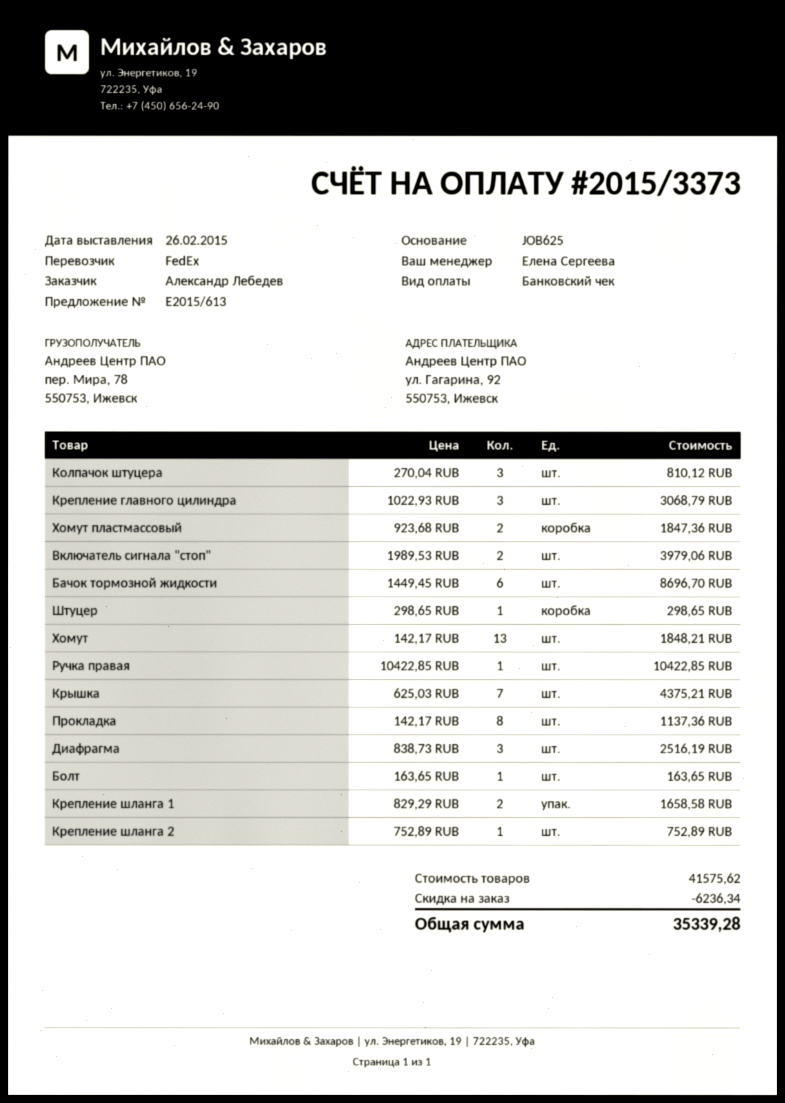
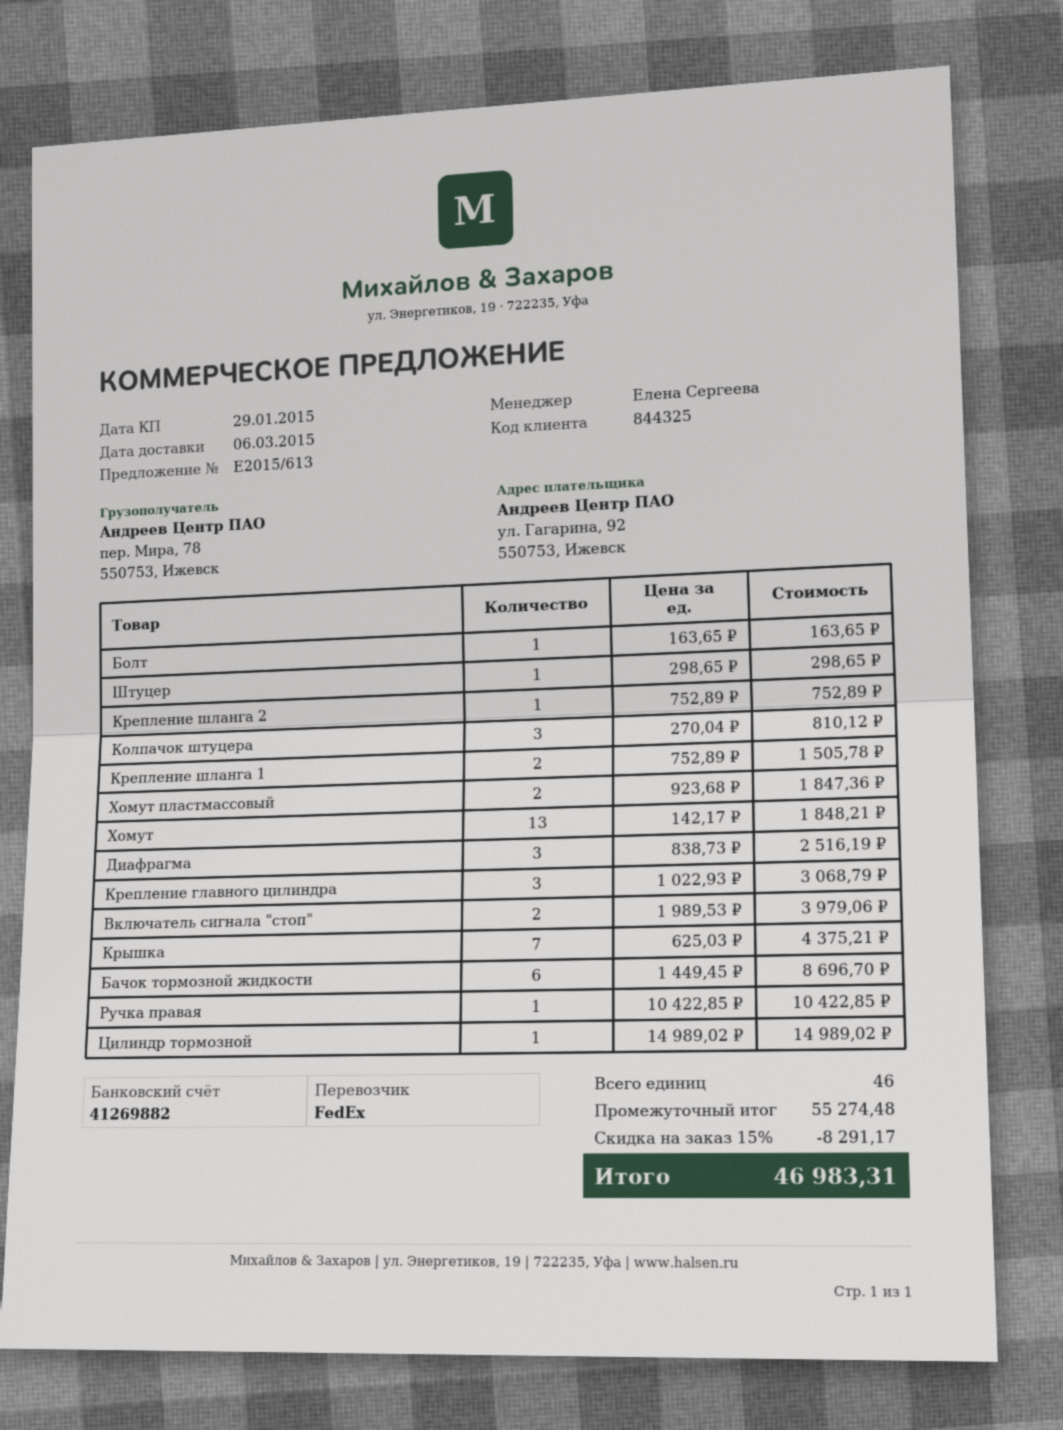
Прокладка: 8 x 142.17 = 1137.36 -> none
Крепление шланга 1: 2 x 829.29 = 1658.58 -> 2 x 752.89 = 1505.78
Цилиндр тормозной: none -> 1 x 14989.02 = 14989.02
subtotal: 41575.62 -> 55274.48
discount: 6236.34 -> 8291.17
total: 35339.28 -> 46983.31

